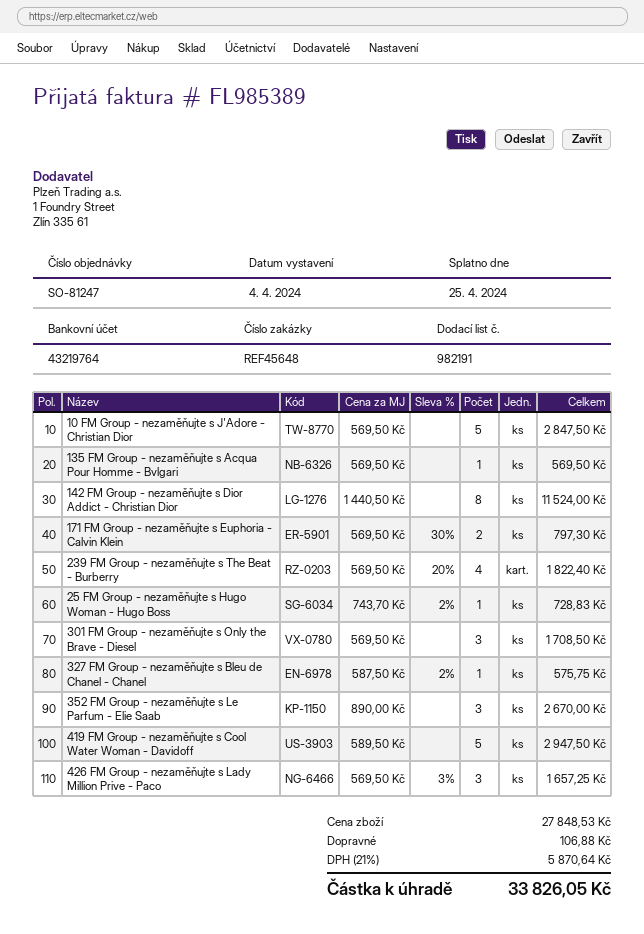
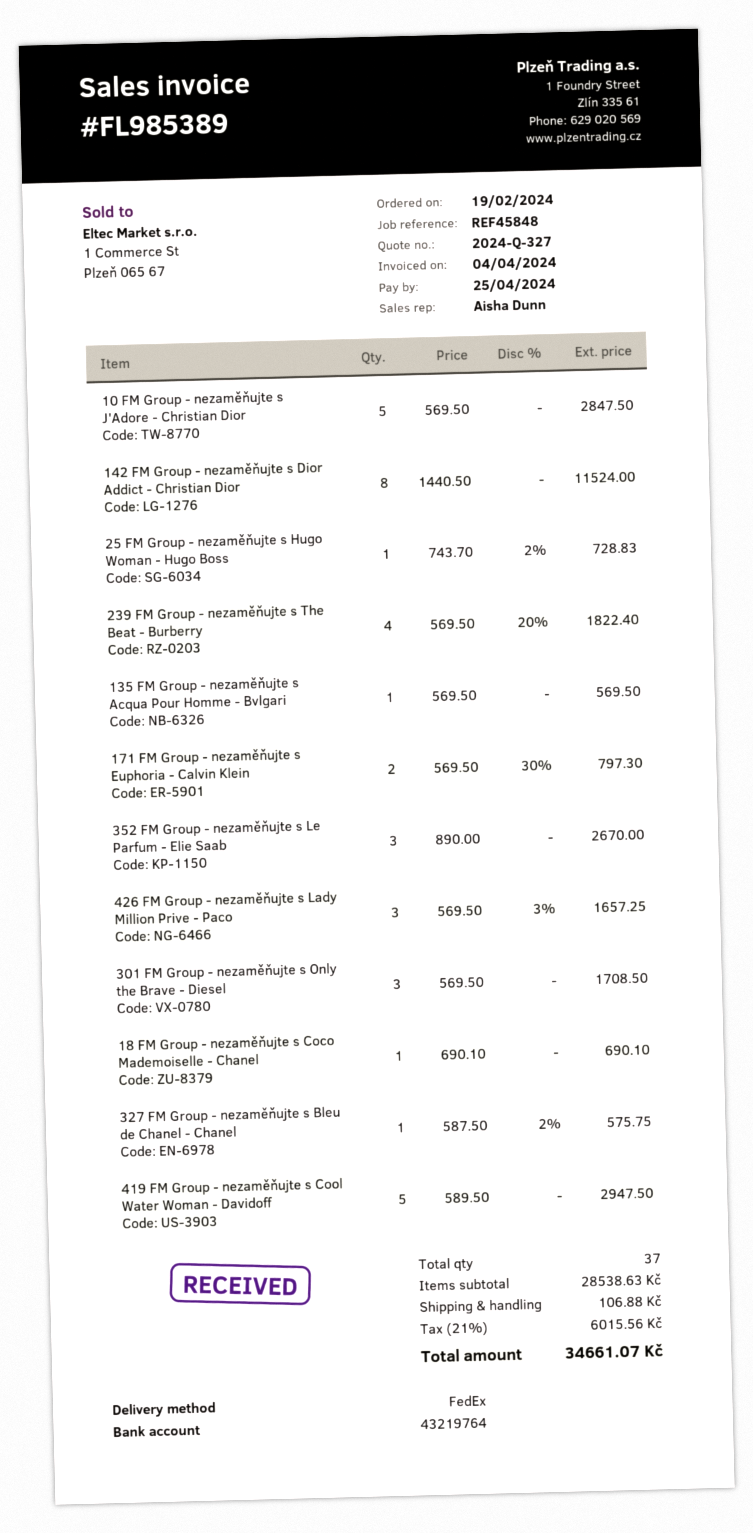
reference: REF45648 -> REF45848
18 FM Group - nezaměňujte s Coco Mademoiselle - Chanel: none -> 1 x 690.10 = 690.10
subtotal: 27848.53 -> 28538.63
tax: 21% = 5870.64 -> 21% = 6015.56
total: 33826.05 -> 34661.07

